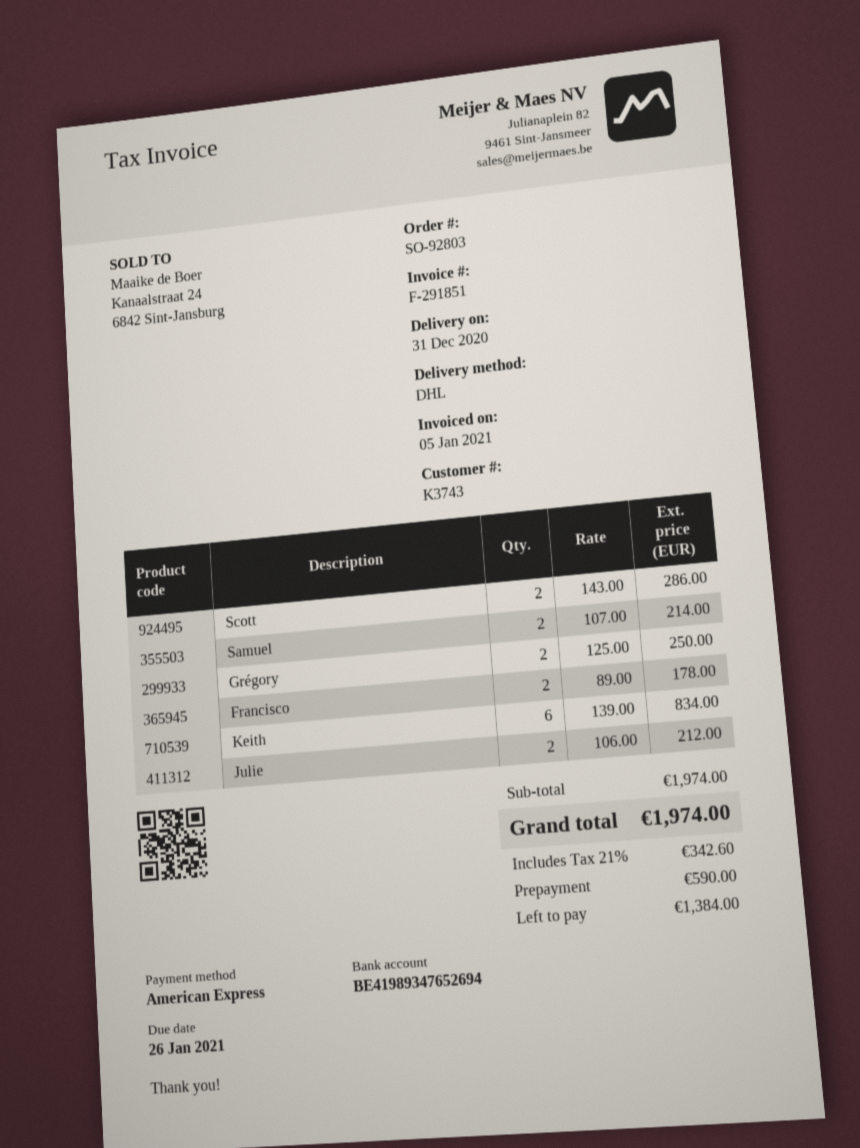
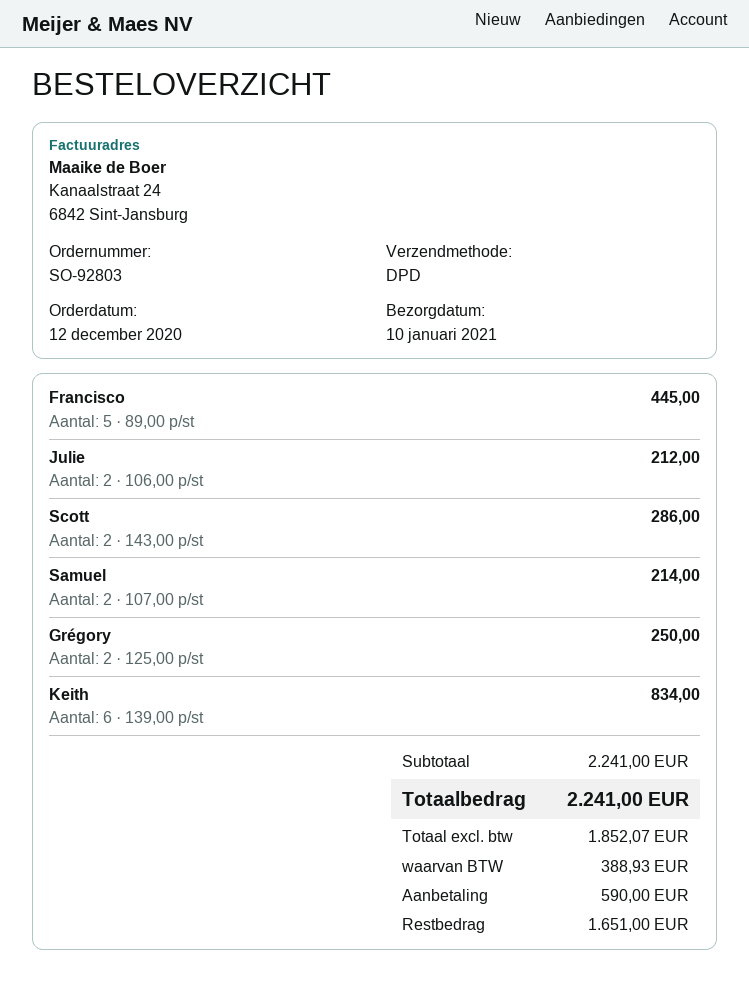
delivery date: 2020-12-31 -> 2021-01-10
shipping method: DHL -> DPD
Francisco: 2 x 89.00 = 178.00 -> 5 x 89.00 = 445.00
subtotal: 1974.00 -> 2241.00
tax: 342.60 -> 388.93
total: 1974.00 -> 2241.00
balance: 1384.00 -> 1651.00

